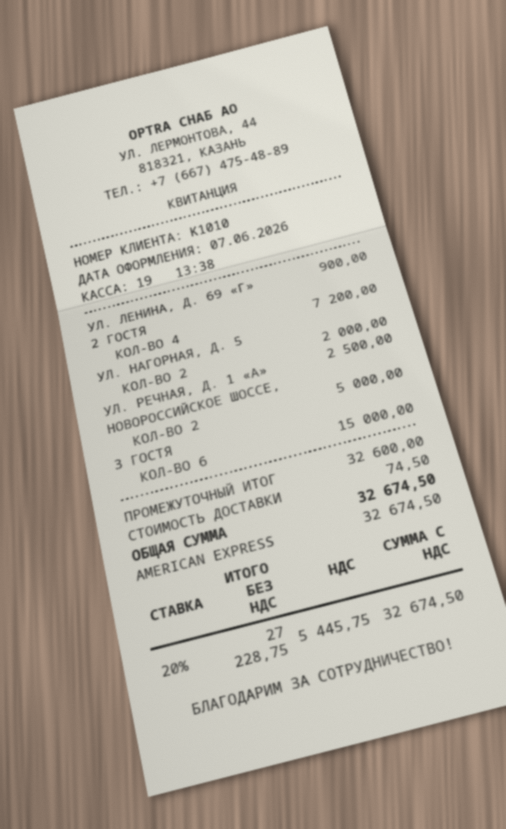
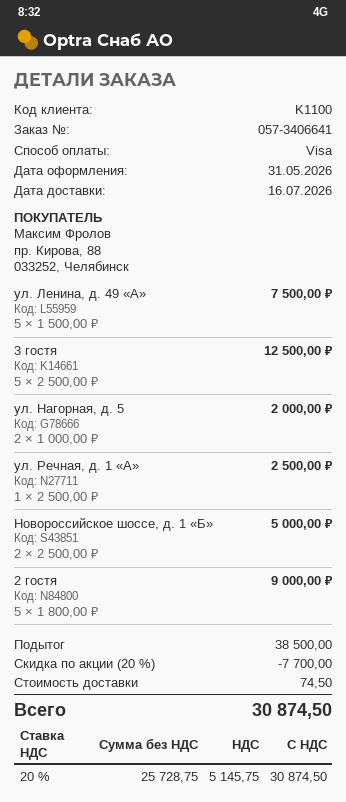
order date: 2026-06-07 -> 2026-05-31
customer number: K1010 -> K1100
payment method: American Express -> Visa
УЛ. ЛЕНИНА, Д. 69 «Г»: 1 for 900.00 -> none
2 ГОСТЯ: 4 for 7200.00 -> 5 for 9000.00
3 ГОСТЯ: 6 for 15000.00 -> 5 for 12500.00
ул. Ленина, д. 49 «А»: none -> 5 for 7500.00
subtotal: 32600.00 -> 38500.00
discount: none -> 20% = 7700.00
net: 27228.75 -> 25728.75
tax: 20% = 5445.75 -> 20% = 5145.75
total: 32674.50 -> 30874.50

